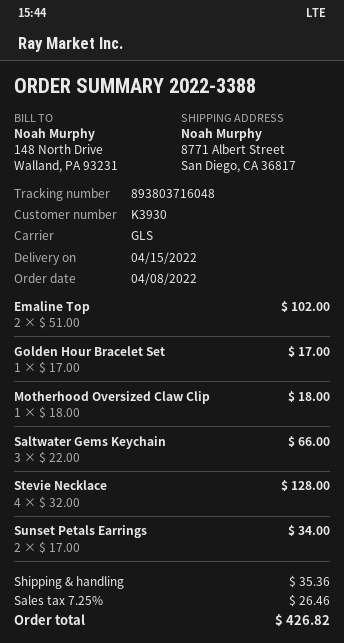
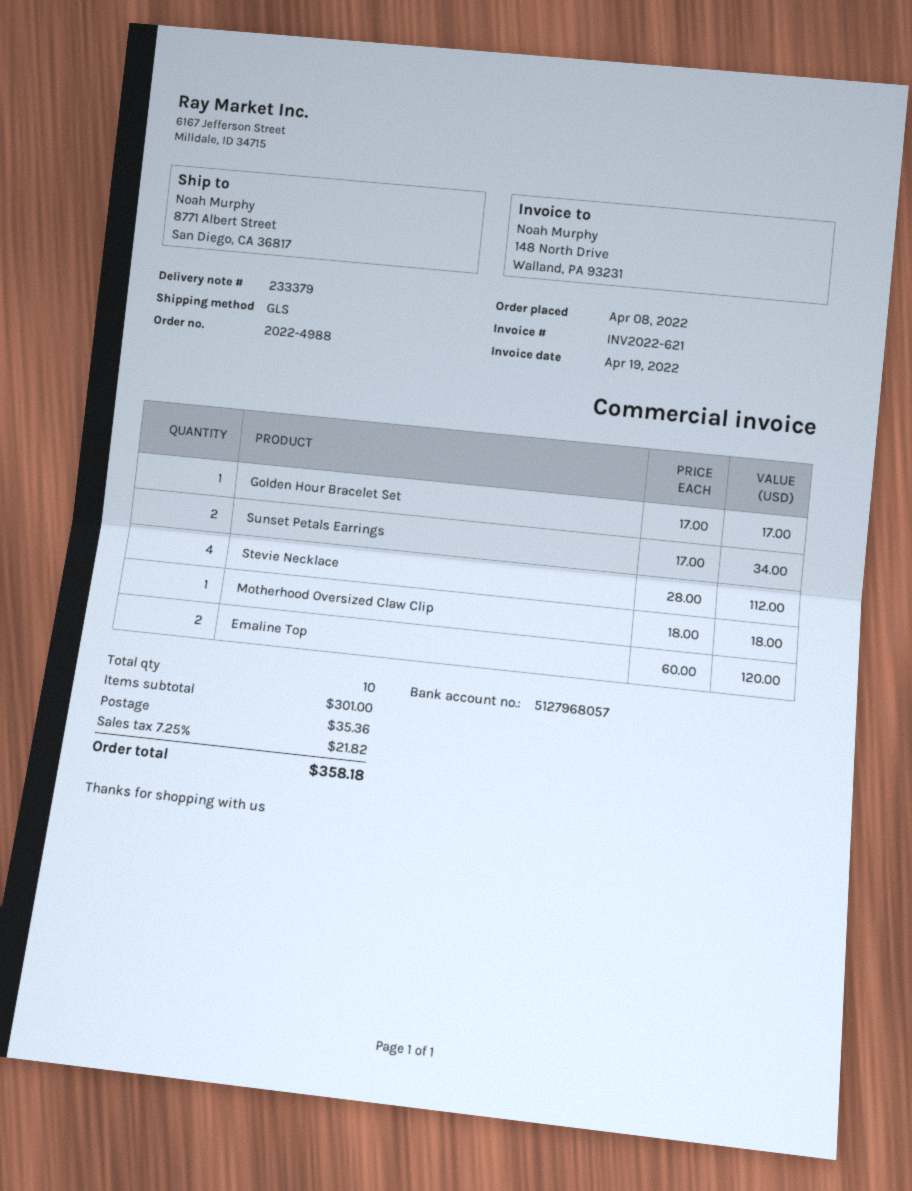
order number: 2022-3388 -> 2022-4988
Emaline Top: 2 x 51.00 = 102.00 -> 2 x 60.00 = 120.00
Saltwater Gems Keychain: 3 x 22.00 = 66.00 -> none
Stevie Necklace: 4 x 32.00 = 128.00 -> 4 x 28.00 = 112.00
tax: 7.25% = 26.46 -> 7.25% = 21.82
total: 426.82 -> 358.18

